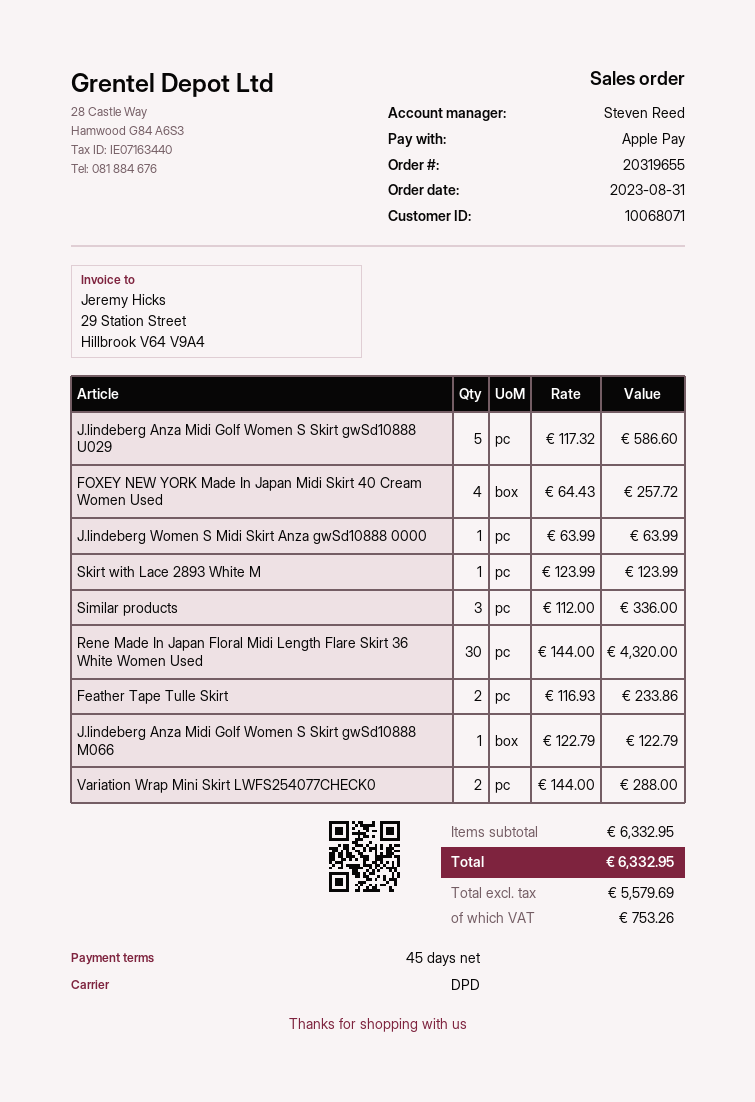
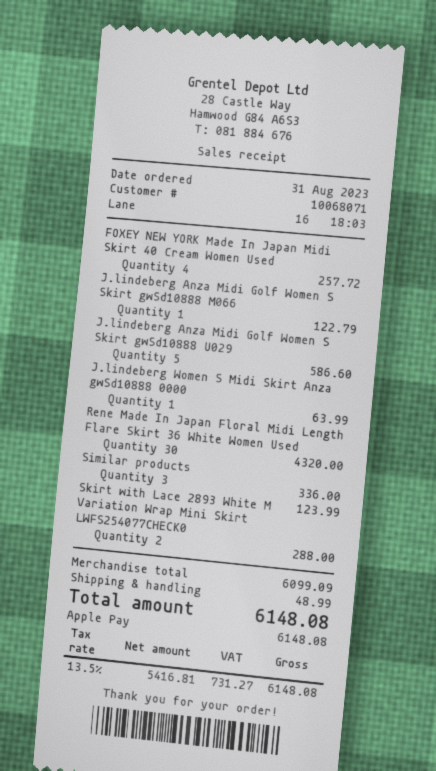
Feather Tape Tulle Skirt: 2 for 233.86 -> none
subtotal: 6332.95 -> 6099.09
shipping: none -> 48.99
net: 5579.69 -> 5416.81
tax: 753.26 -> 731.27
total: 6332.95 -> 6148.08

